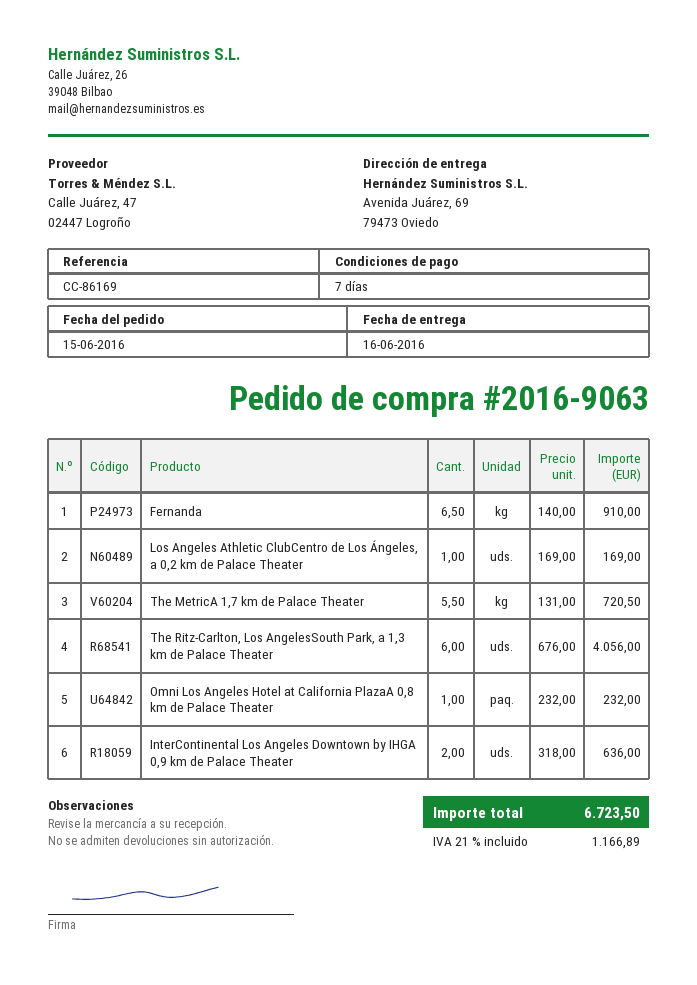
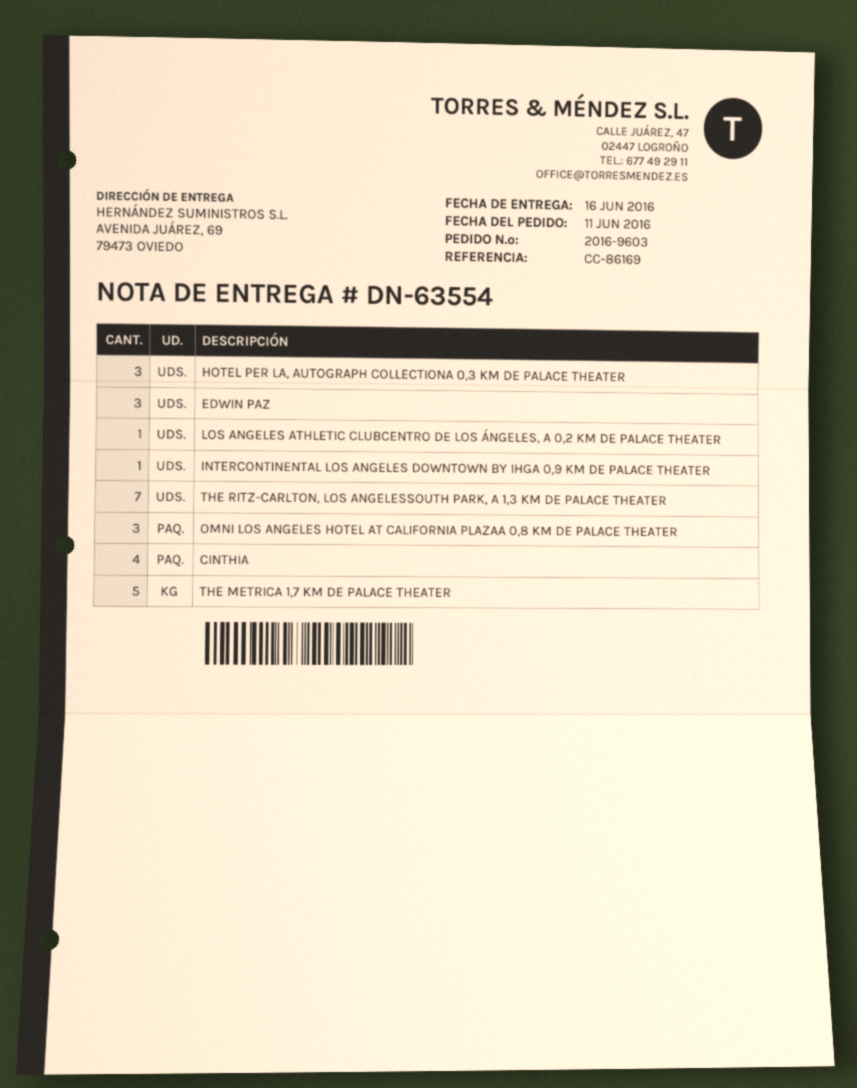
order number: 2016-9063 -> 2016-9603
order date: 2016-06-15 -> 2016-06-11
Fernanda: 6.5 -> none
The MetricA 1,7 km de Palace Theater: 5.5 -> 5
The Ritz-Carlton, Los AngelesSouth Park, a 1,3 km de Palace Theater: 6 -> 7
Omni Los Angeles Hotel at California PlazaA 0,8 km de Palace Theater: 1 -> 3
InterContinental Los Angeles Downtown by IHGA 0,9 km de Palace Theater: 2 -> 1
HOTEL PER LA, AUTOGRAPH COLLECTIONA 0,3 KM DE PALACE THEATER: none -> 3
EDWIN PAZ: none -> 3
CINTHIA: none -> 4

